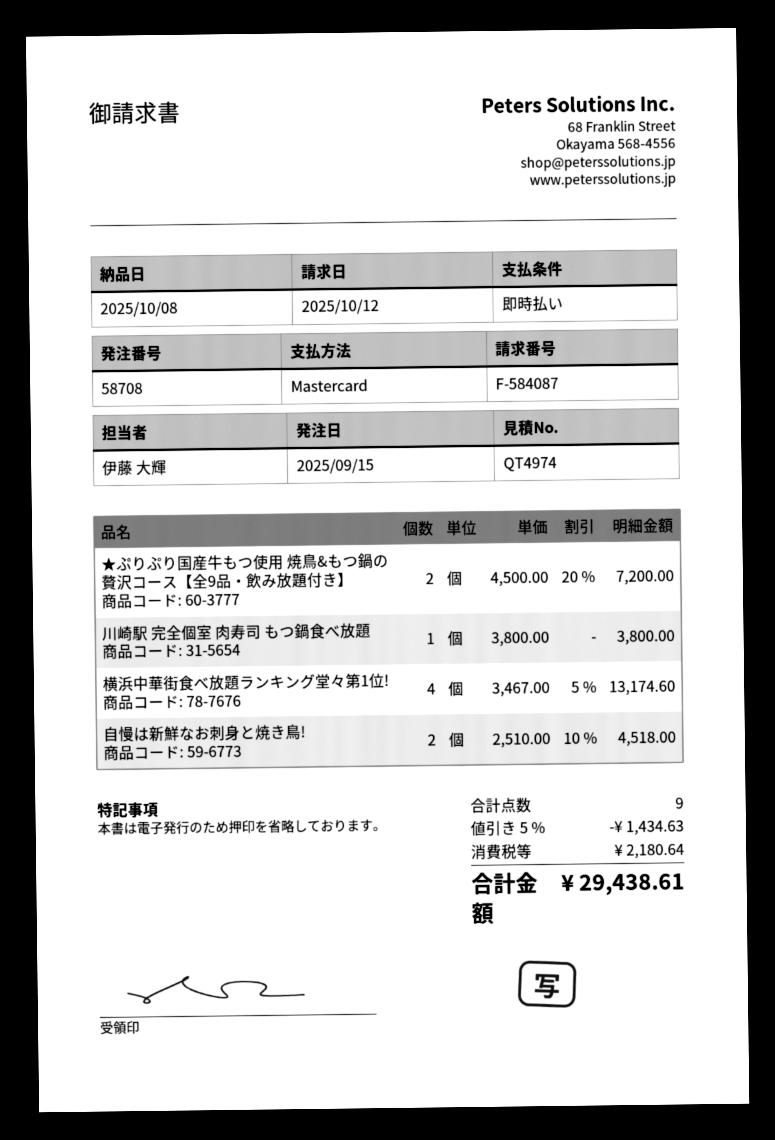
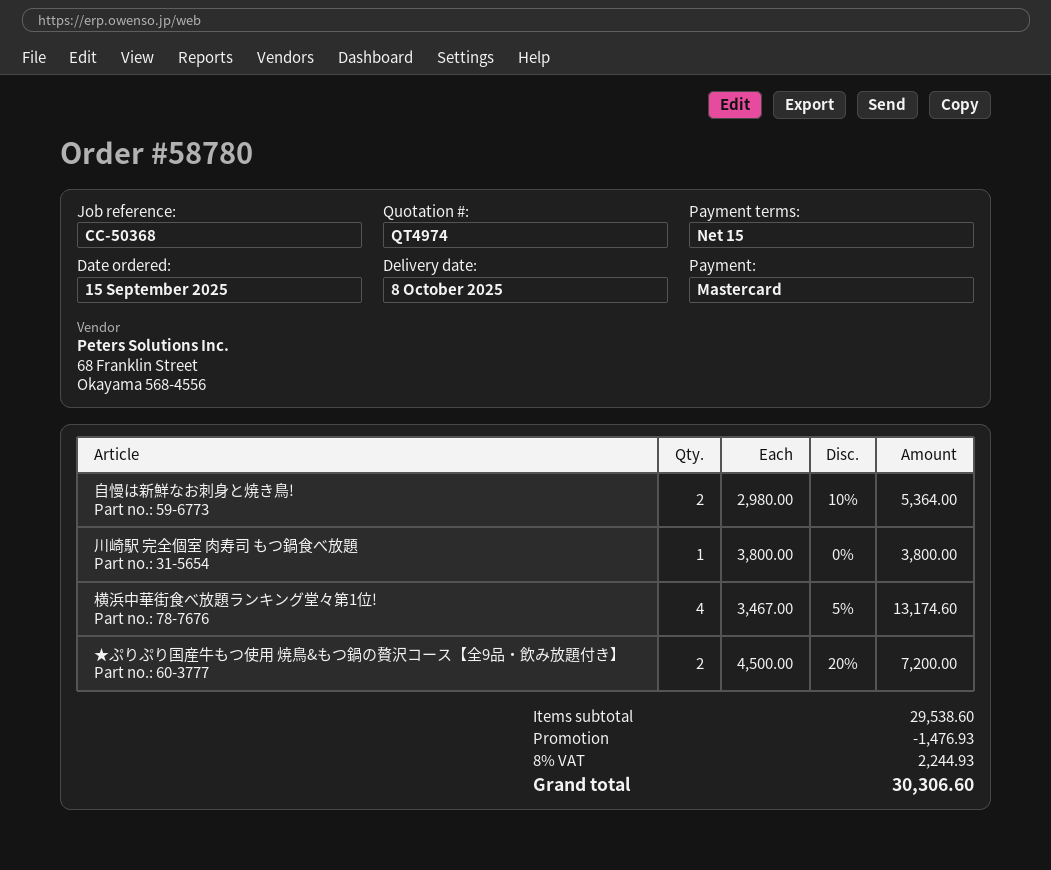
order number: 58708 -> 58780
payment terms: on receipt -> 15 days
自慢は新鮮なお刺身と焼き鳥!: 2 x 2510.00 - 10% = 4518.00 -> 2 x 2980.00 - 10% = 5364.00
discount: 1434.63 -> 1476.93
tax: 2180.64 -> 2244.93
total: 29438.61 -> 30306.60

